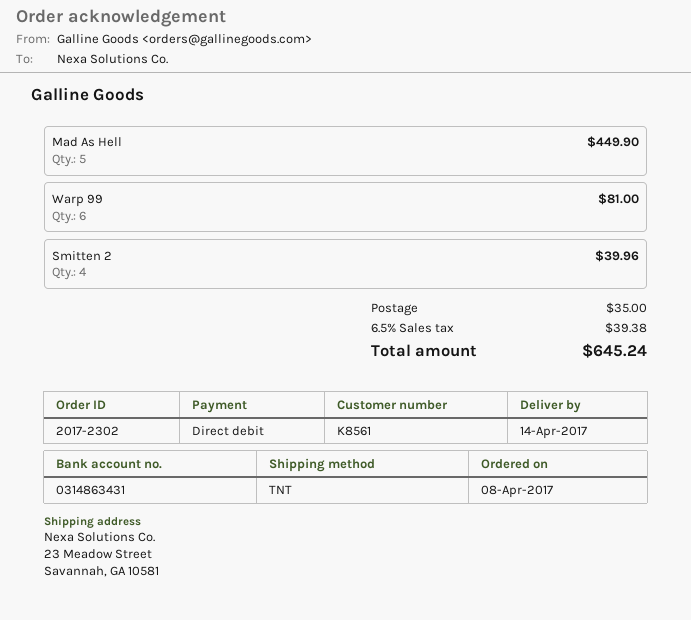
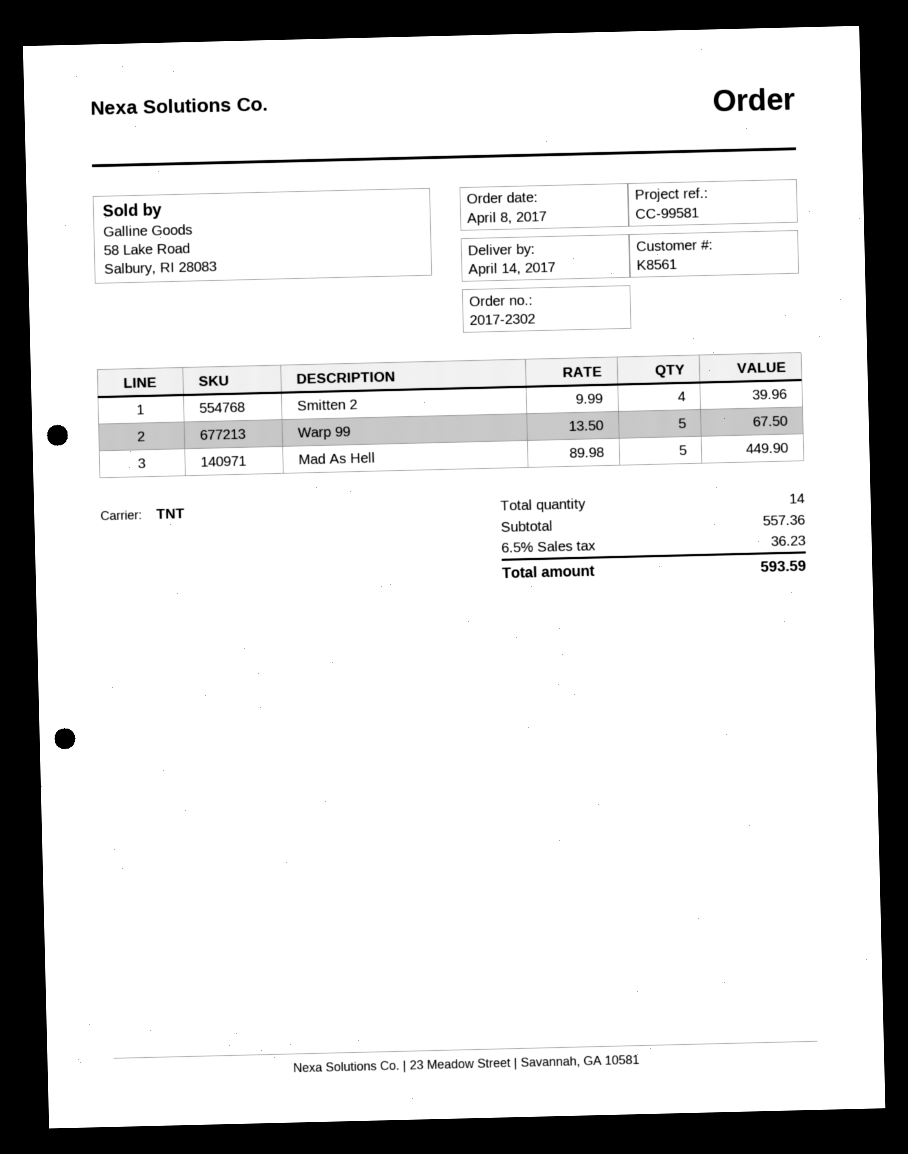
Warp 99: 6 for 81.00 -> 5 for 67.50
shipping: 35.00 -> none
tax: 6.5% = 39.38 -> 6.5% = 36.23
total: 645.24 -> 593.59

